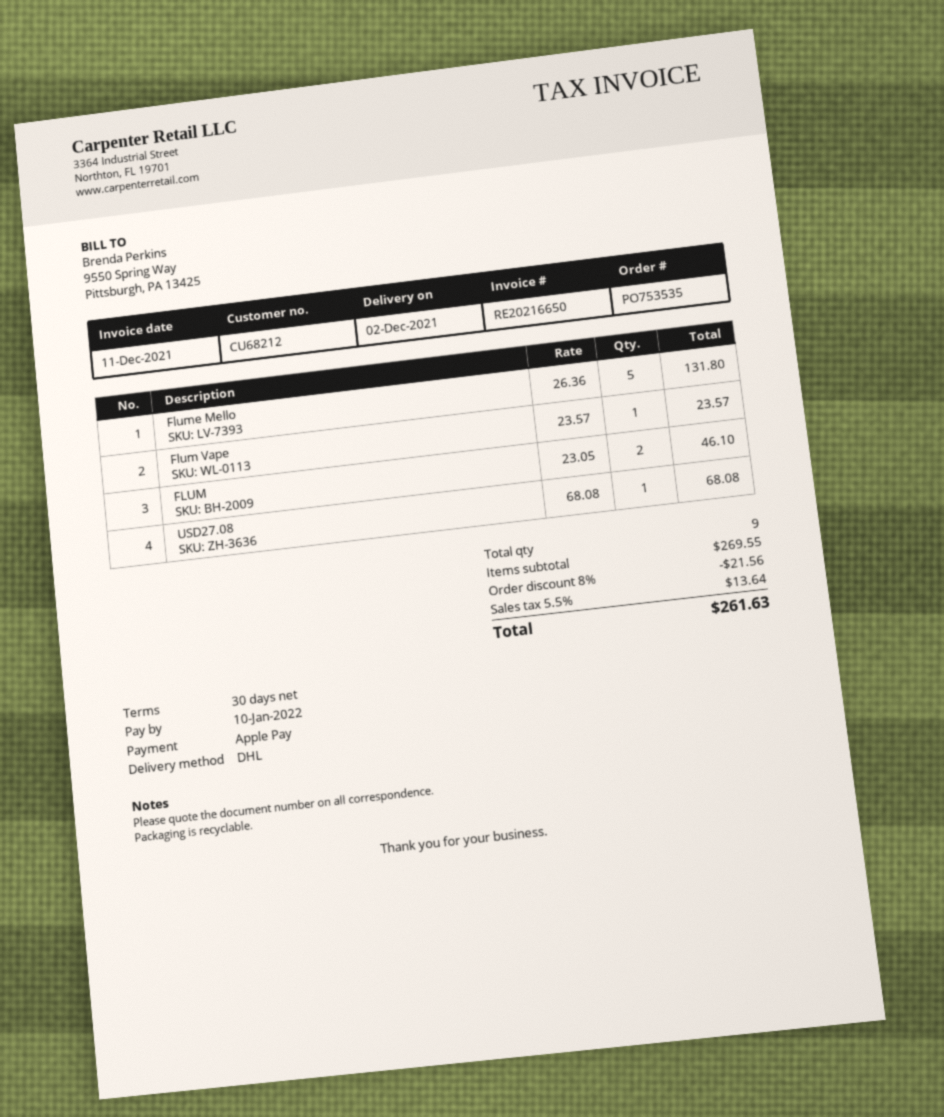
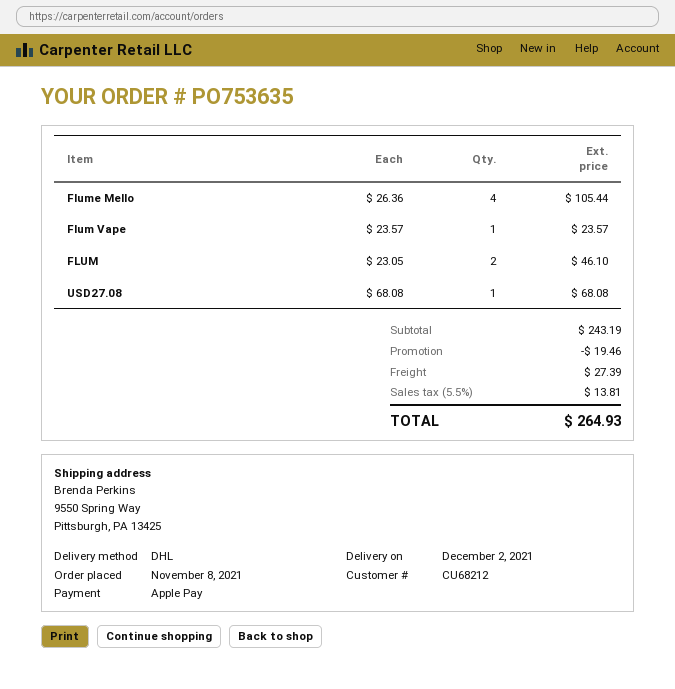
order number: PO753535 -> PO753635
Flume Mello: 5 x 26.36 = 131.80 -> 4 x 26.36 = 105.44
subtotal: 269.55 -> 243.19
discount: 21.56 -> 19.46
shipping: none -> 27.39
tax: 5.5% = 13.64 -> 5.5% = 13.81
total: 261.63 -> 264.93

